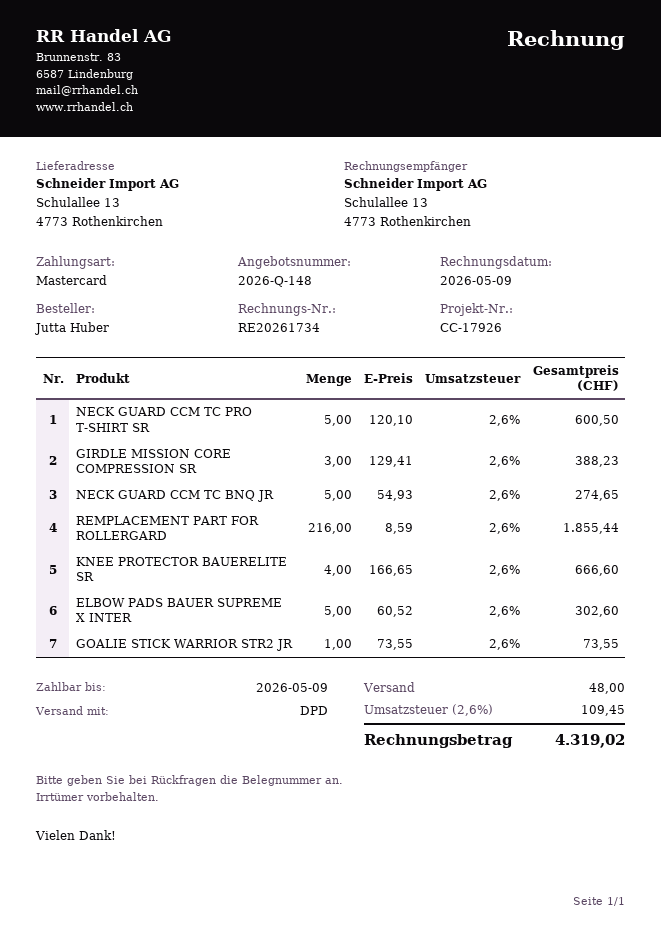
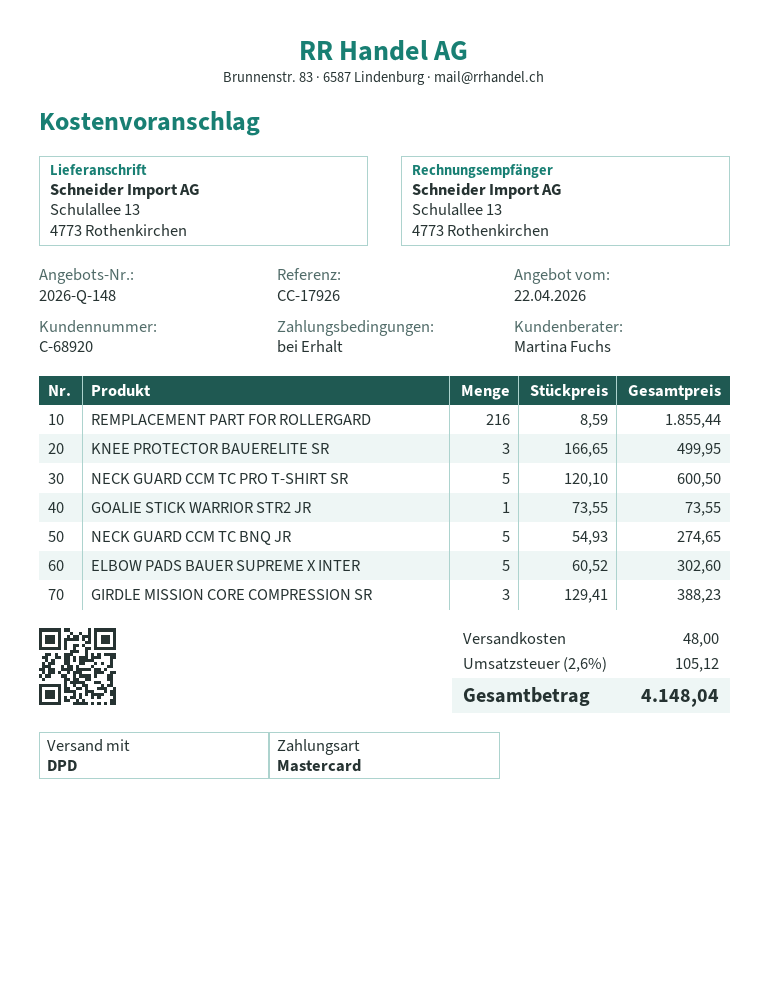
KNEE PROTECTOR BAUERELITE SR: 4 x 166.65 = 666.60 -> 3 x 166.65 = 499.95
tax: 2.6% = 109.45 -> 2.6% = 105.12
total: 4319.02 -> 4148.04

